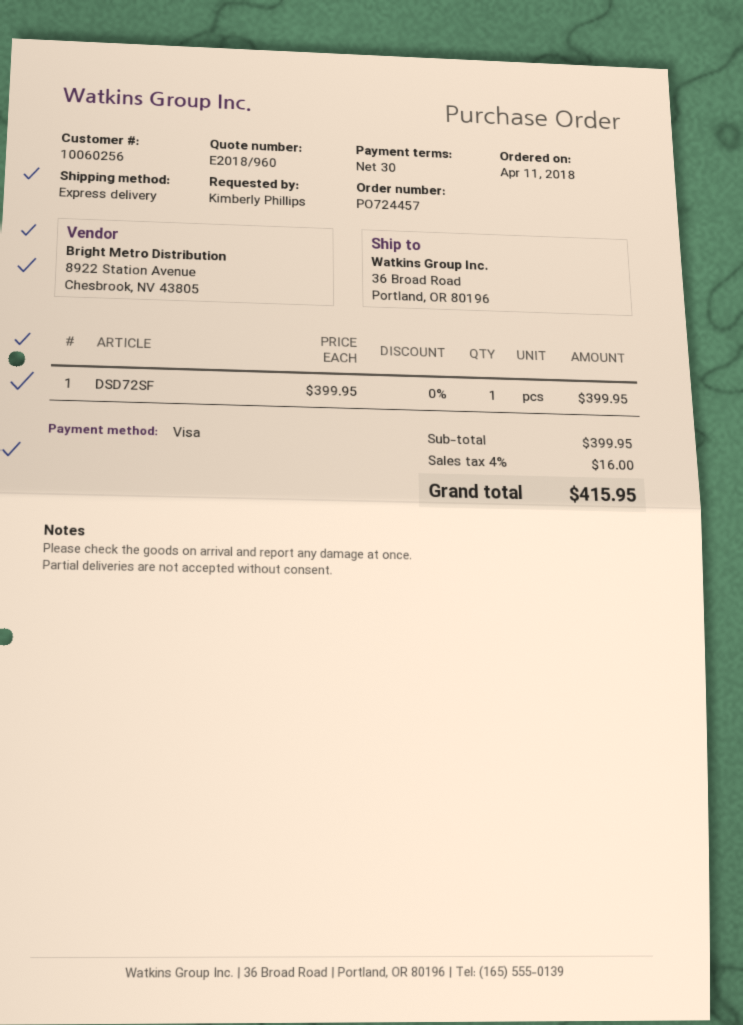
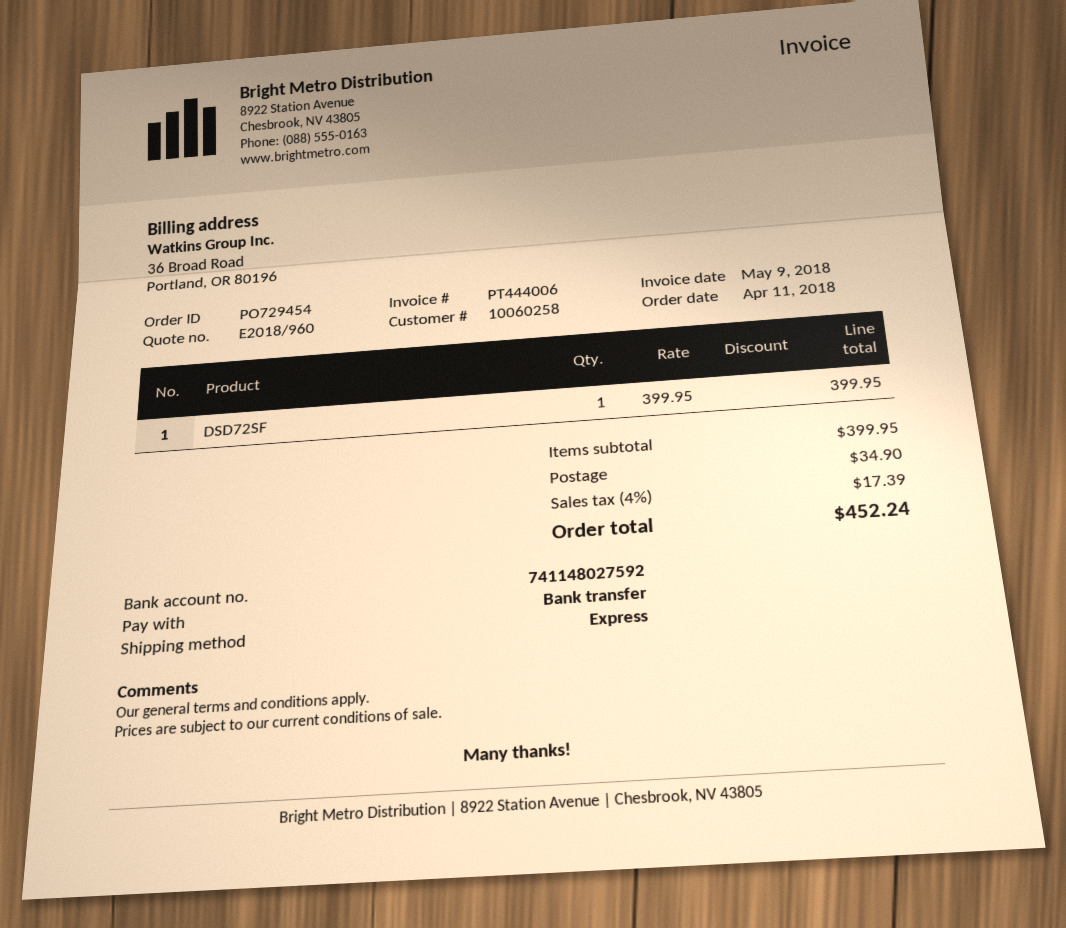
order number: PO724457 -> PO729454
customer number: 10060256 -> 10060258
payment method: Visa -> bank transfer
shipping: none -> 34.90
tax: 4% = 16.00 -> 4% = 17.39
total: 415.95 -> 452.24

